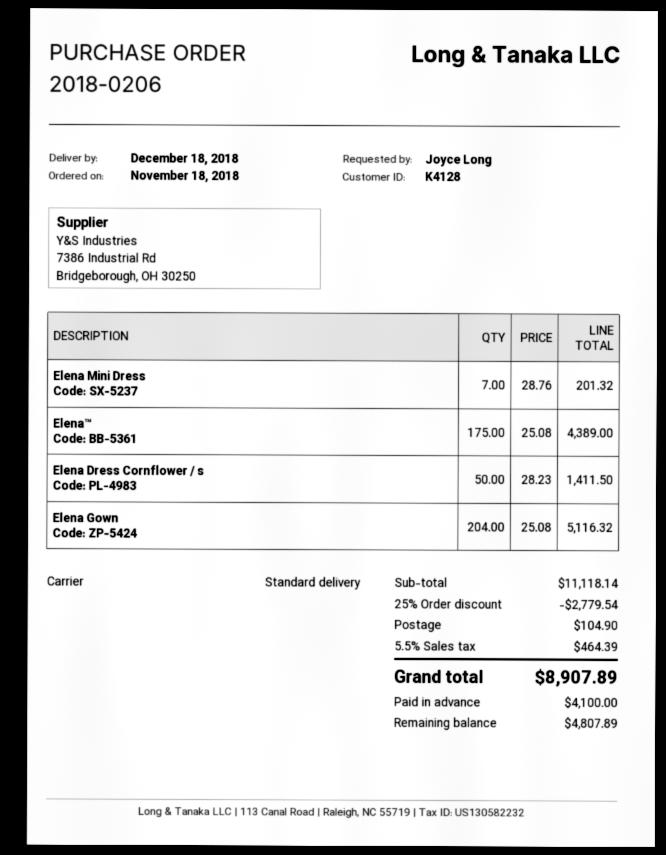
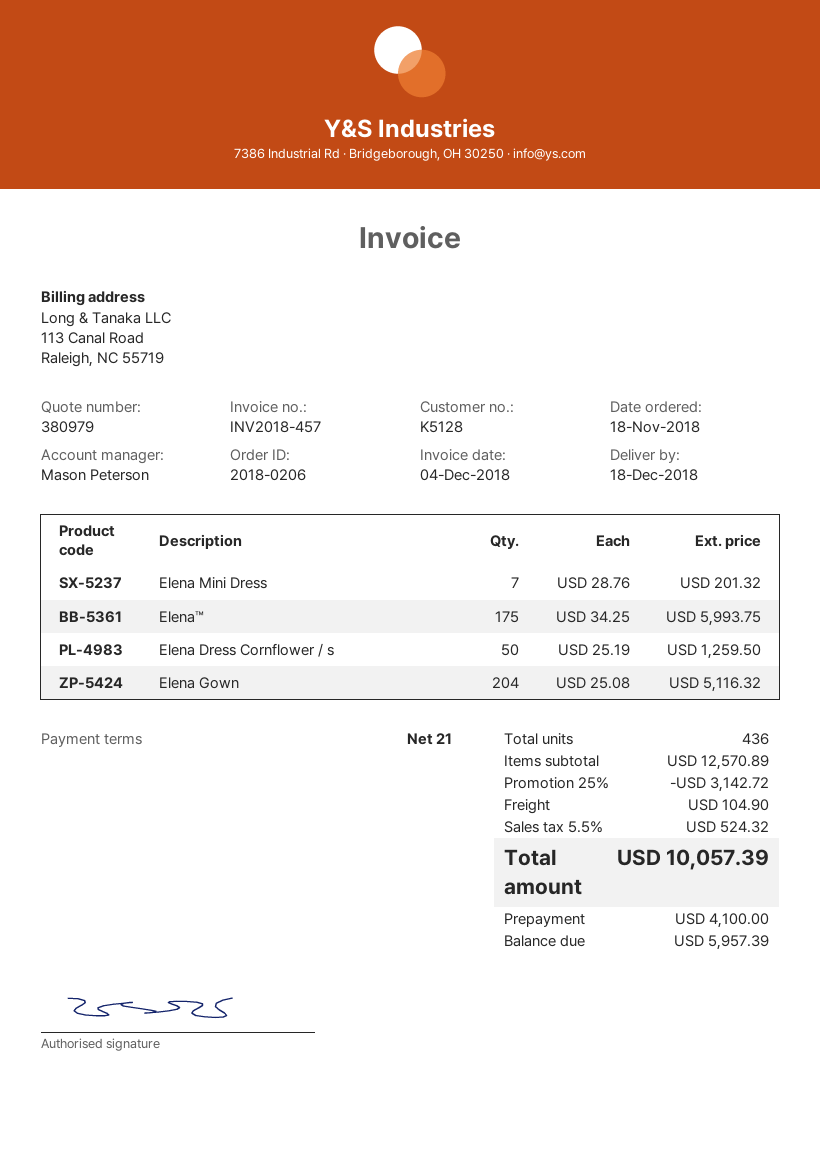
customer number: K4128 -> K5128
Elena™: 175 x 25.08 = 4389.00 -> 175 x 34.25 = 5993.75
Elena Dress Cornflower / s: 50 x 28.23 = 1411.50 -> 50 x 25.19 = 1259.50
subtotal: 11118.14 -> 12570.89
discount: 25% = 2779.54 -> 25% = 3142.72
tax: 5.5% = 464.39 -> 5.5% = 524.32
total: 8907.89 -> 10057.39
balance: 4807.89 -> 5957.39

